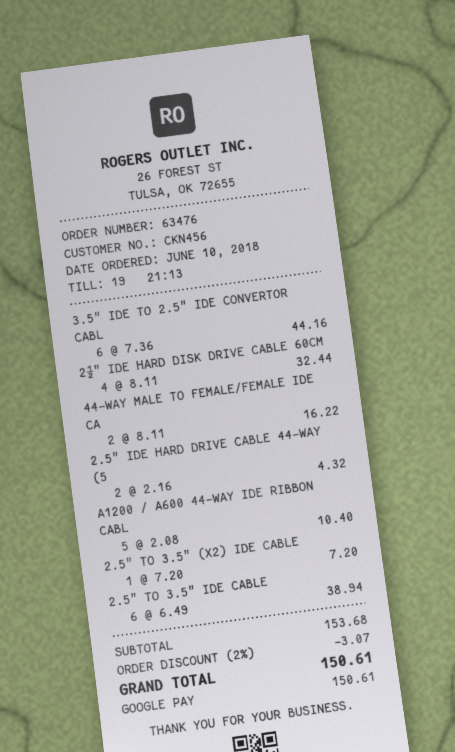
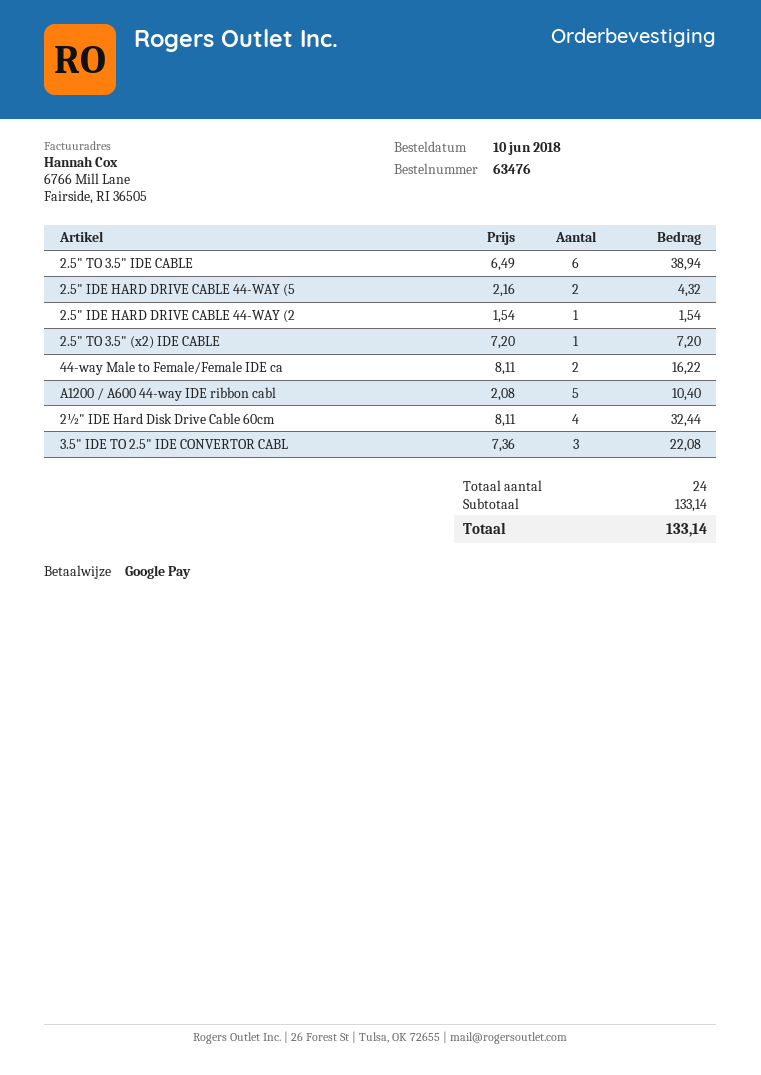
3.5" IDE TO 2.5" IDE CONVERTOR CABL: 6 x 7.36 = 44.16 -> 3 x 7.36 = 22.08
2.5" IDE HARD DRIVE CABLE 44-WAY (2: none -> 1 x 1.54 = 1.54
subtotal: 153.68 -> 133.14
discount: 2% = 3.07 -> none
total: 150.61 -> 133.14

